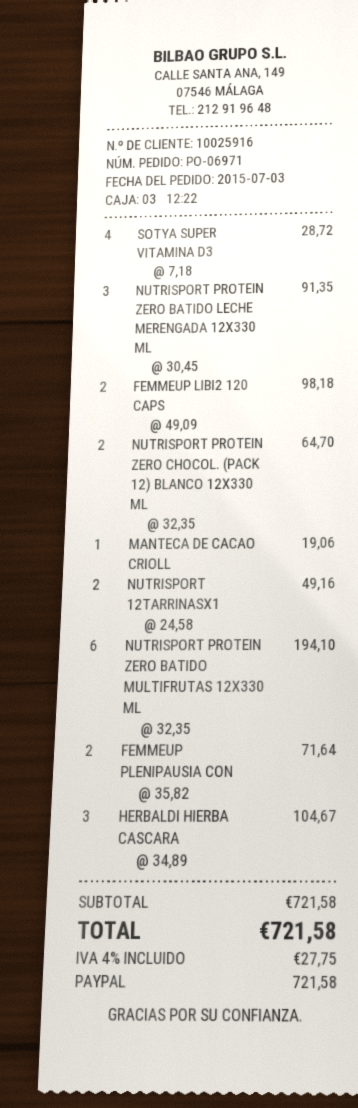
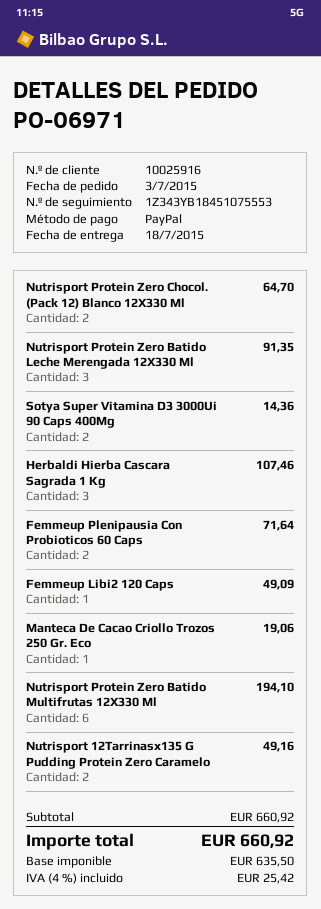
SOTYA SUPER VITAMINA D3: 4 for 28.72 -> 2 for 14.36
FEMMEUP LIBI2 120 CAPS: 2 for 98.18 -> 1 for 49.09
HERBALDI HIERBA CASCARA: 3 for 104.67 -> 3 for 107.46
subtotal: 721.58 -> 660.92
tax: 4% = 27.75 -> 4% = 25.42
total: 721.58 -> 660.92

